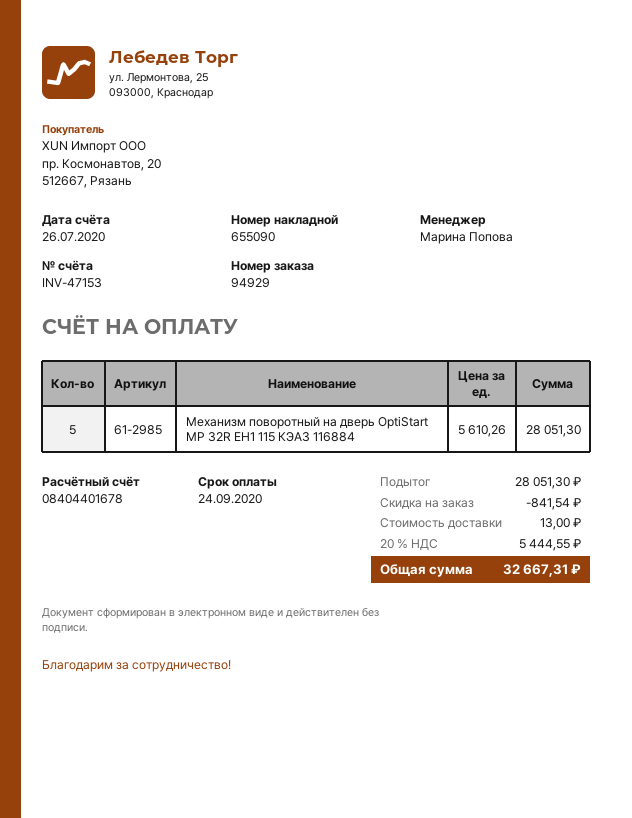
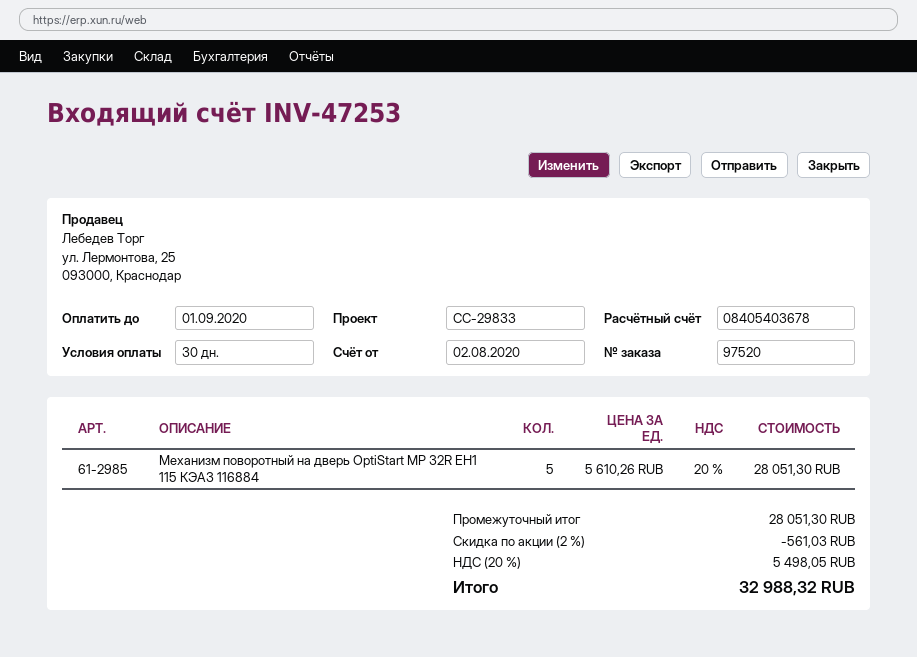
order number: 94929 -> 97520
invoice number: INV-47153 -> INV-47253
invoice date: 2020-07-26 -> 2020-08-02
due date: 2020-09-24 -> 2020-09-01
bank account: 08404401678 -> 08405403678
discount: 841.54 -> 561.03
shipping: 13.00 -> none
tax: 20% = 5444.55 -> 20% = 5498.05
total: 32667.31 -> 32988.32

